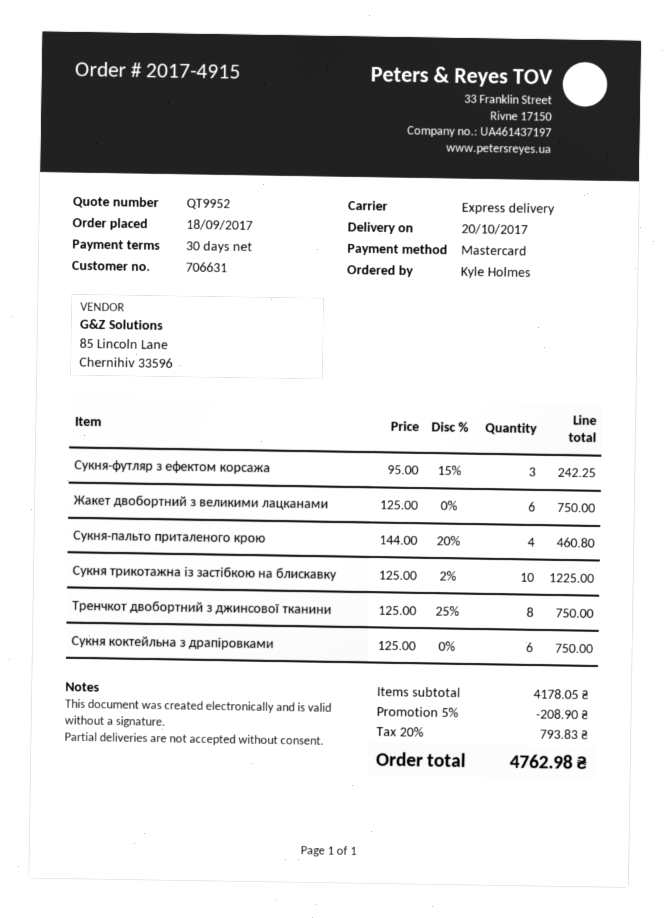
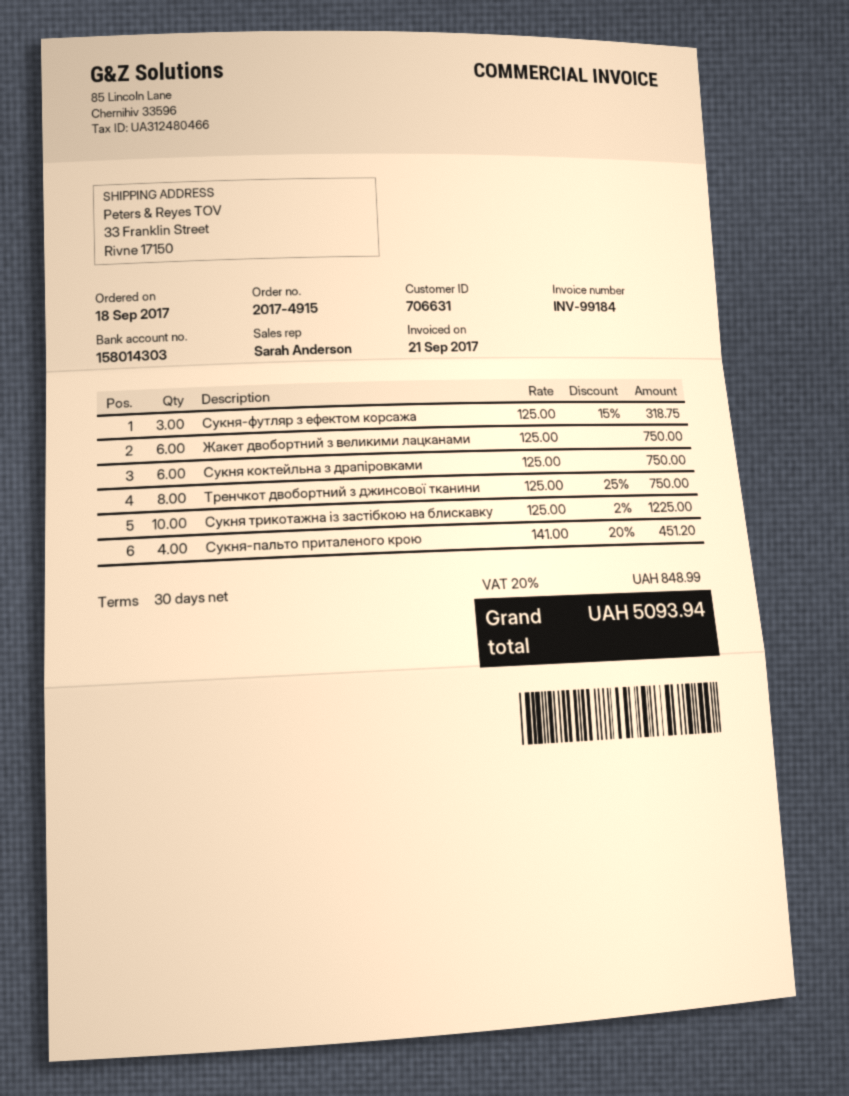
Сукня-футляр з ефектом корсажа: 3 x 95.00 - 15% = 242.25 -> 3 x 125.00 - 15% = 318.75
Сукня-пальто приталеного крою: 4 x 144.00 - 20% = 460.80 -> 4 x 141.00 - 20% = 451.20
discount: 5% = 208.90 -> none
tax: 20% = 793.83 -> 20% = 848.99
total: 4762.98 -> 5093.94

